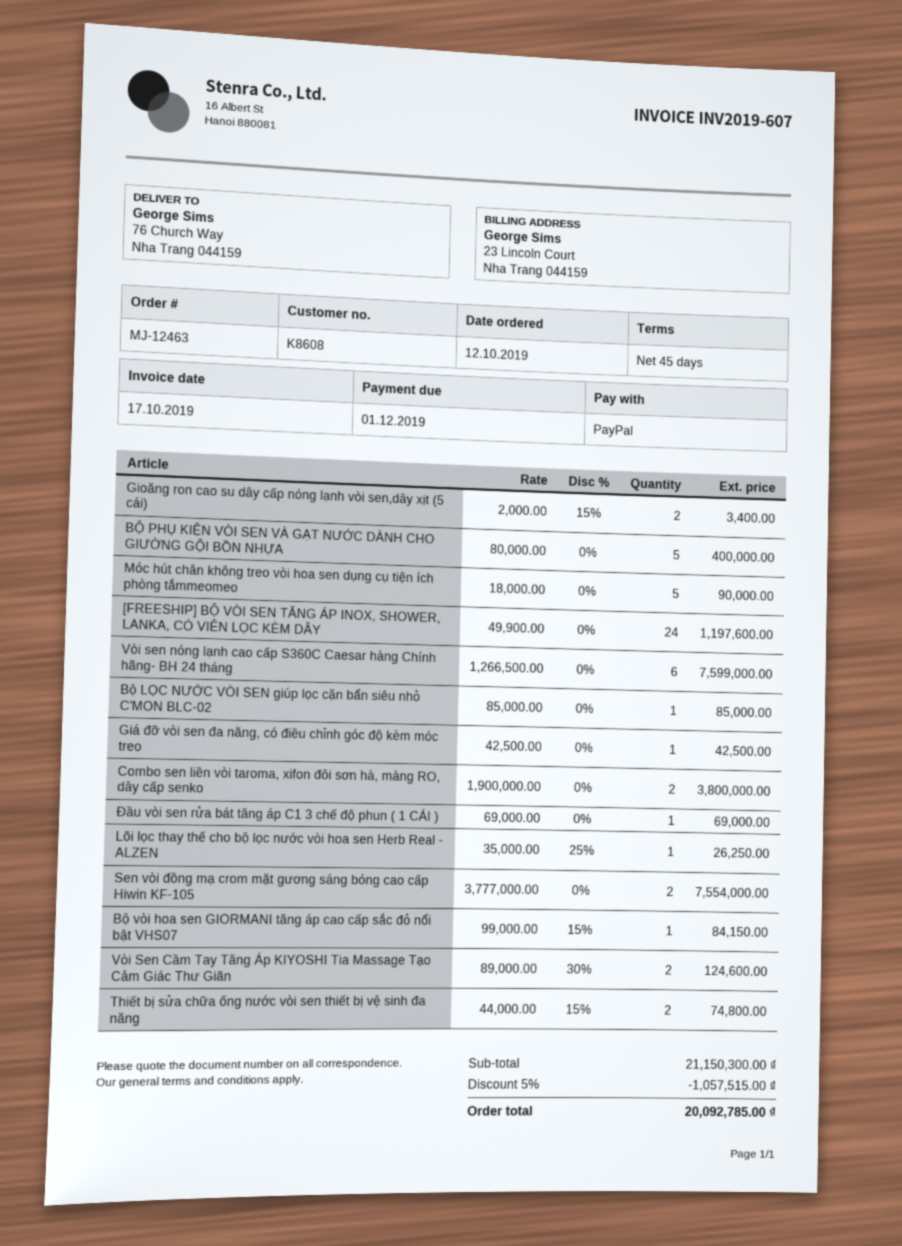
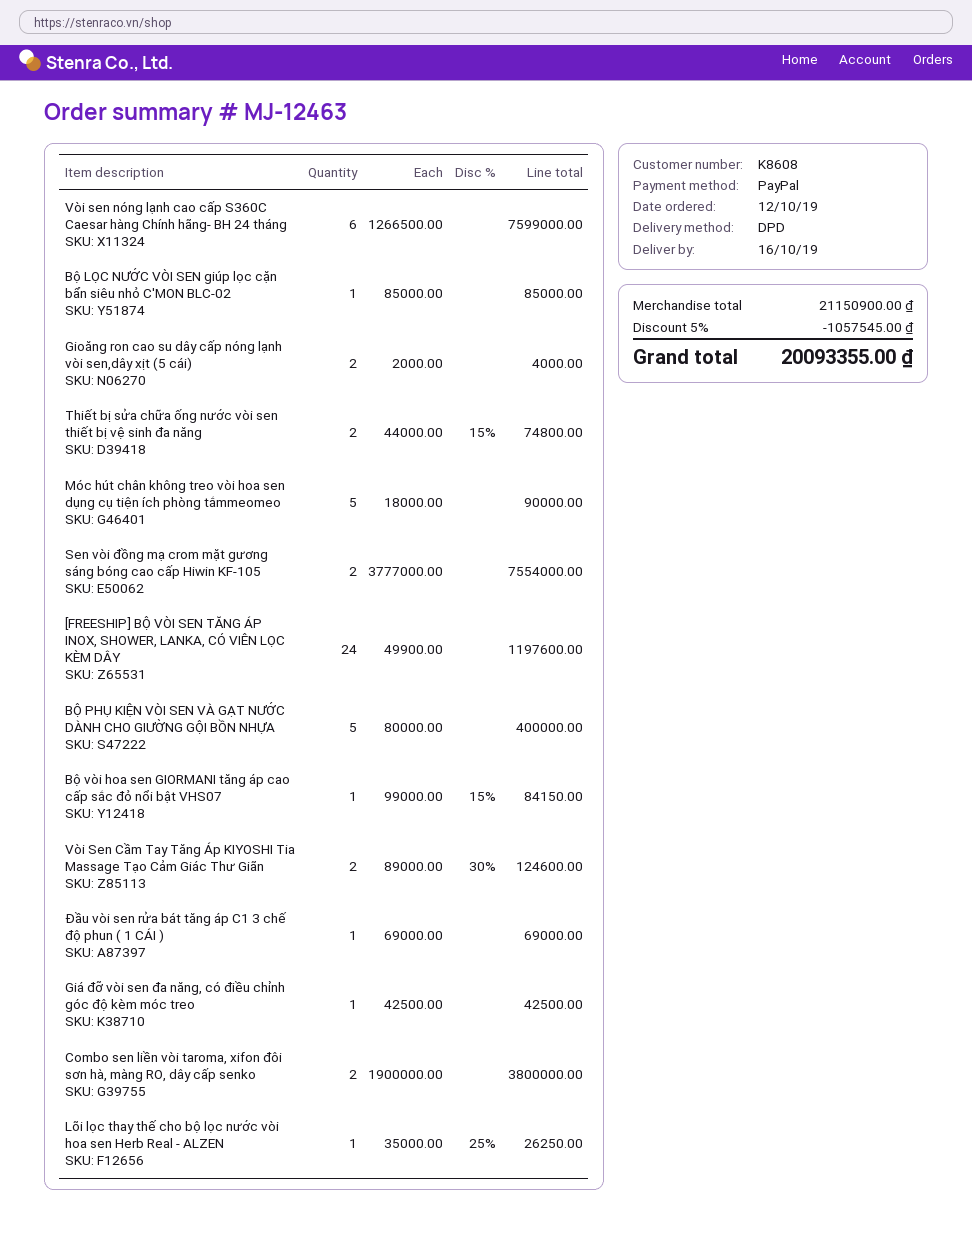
Gioăng ron cao su dây cấp nóng lạnh vòi sen,dây xịt (5 cái): 2 x 2000.00 - 15% = 3400.00 -> 2 x 2000.00 = 4000.00
subtotal: 21150300.00 -> 21150900.00
discount: 5% = 1057515.00 -> 5% = 1057545.00
total: 20092785.00 -> 20093355.00

